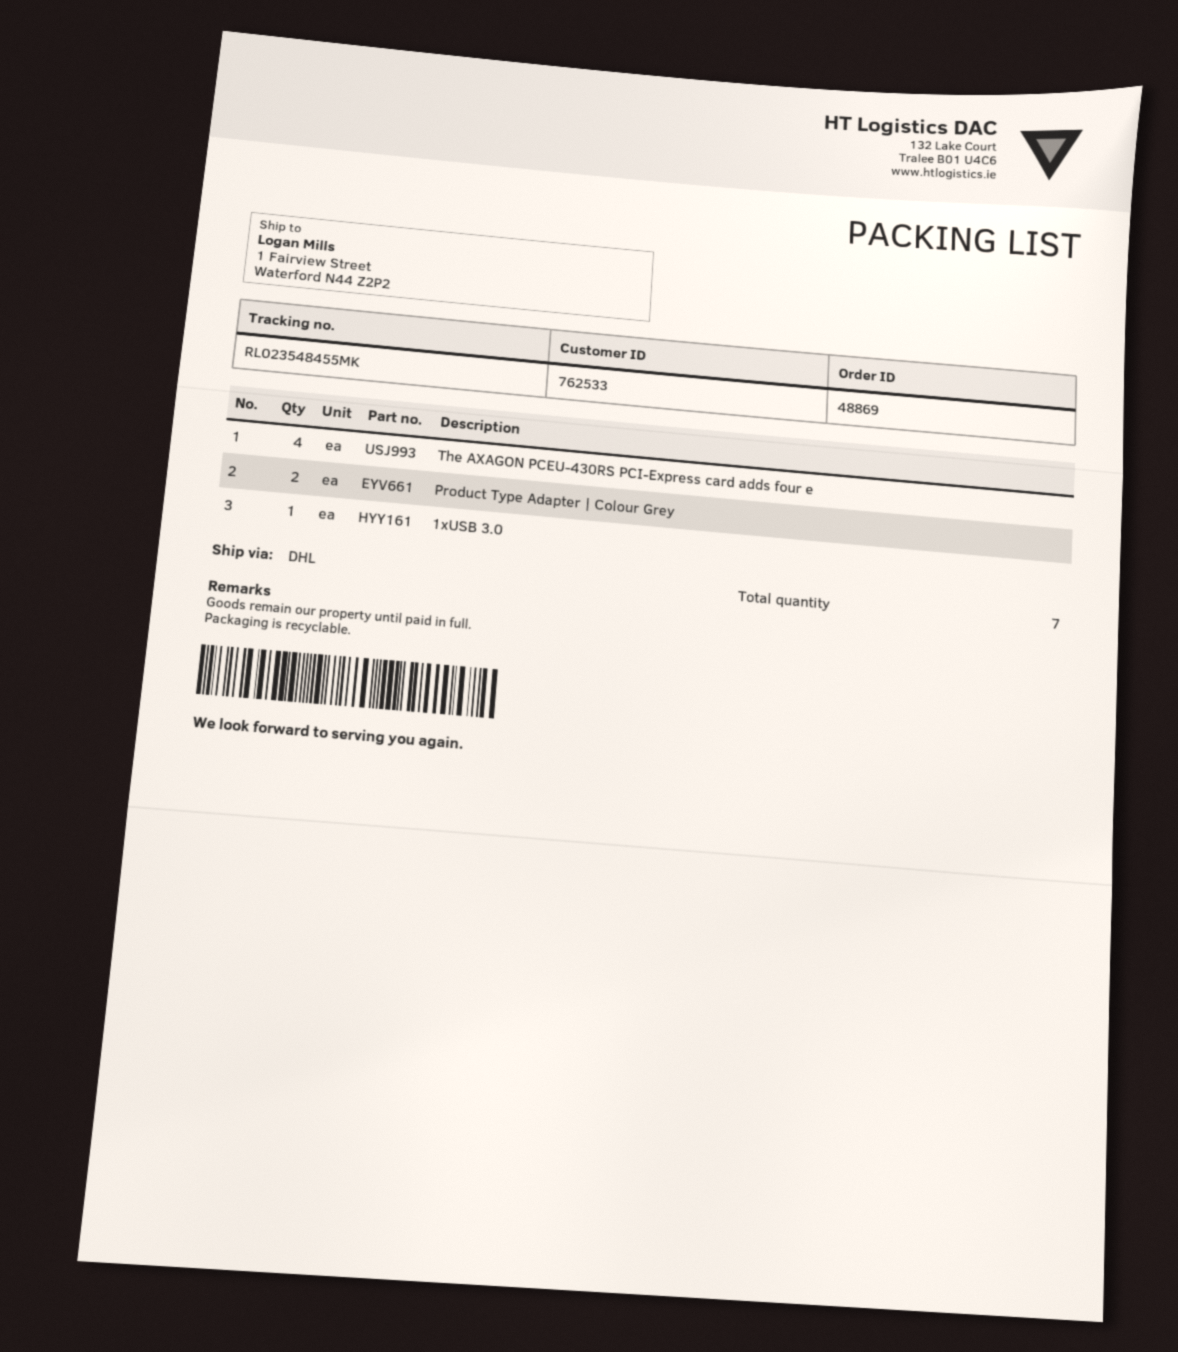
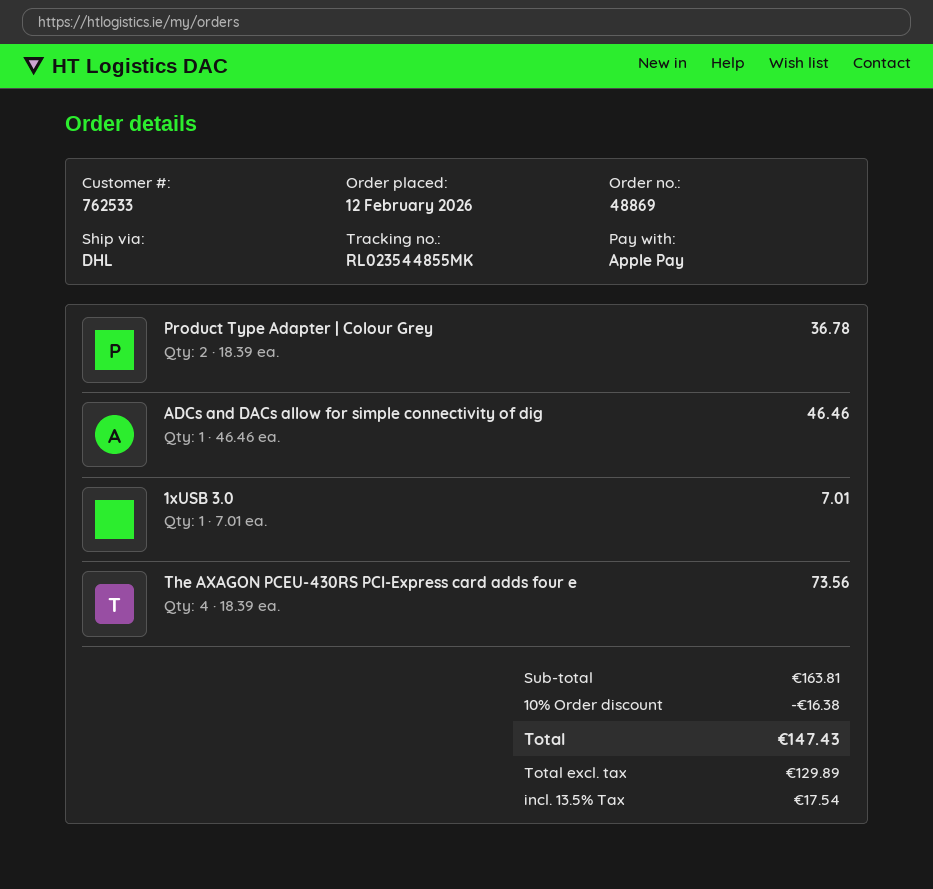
tracking number: RL023548455MK -> RL023544855MK
ADCs and DACs allow for simple connectivity of dig: none -> 1

